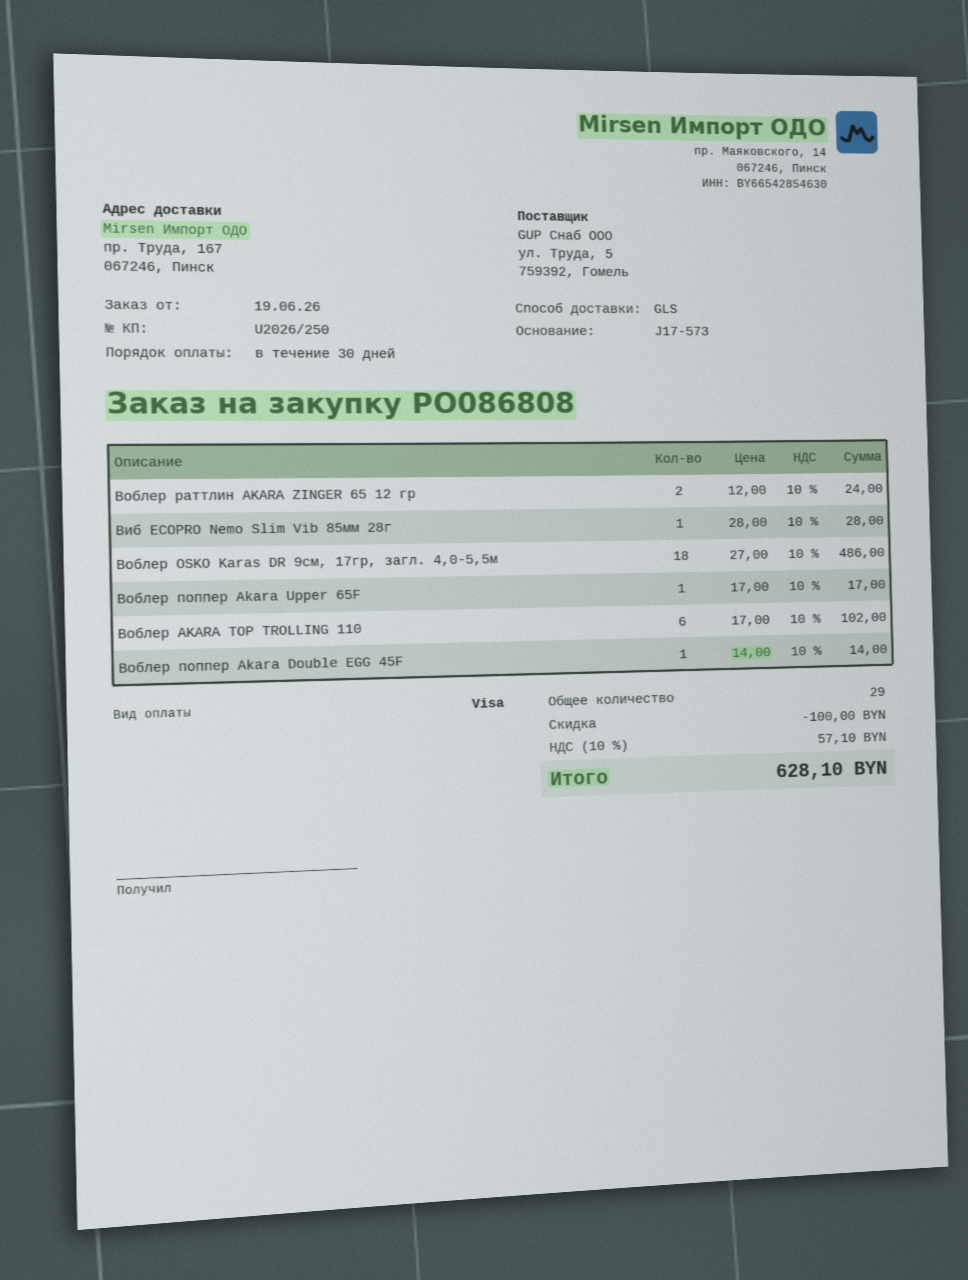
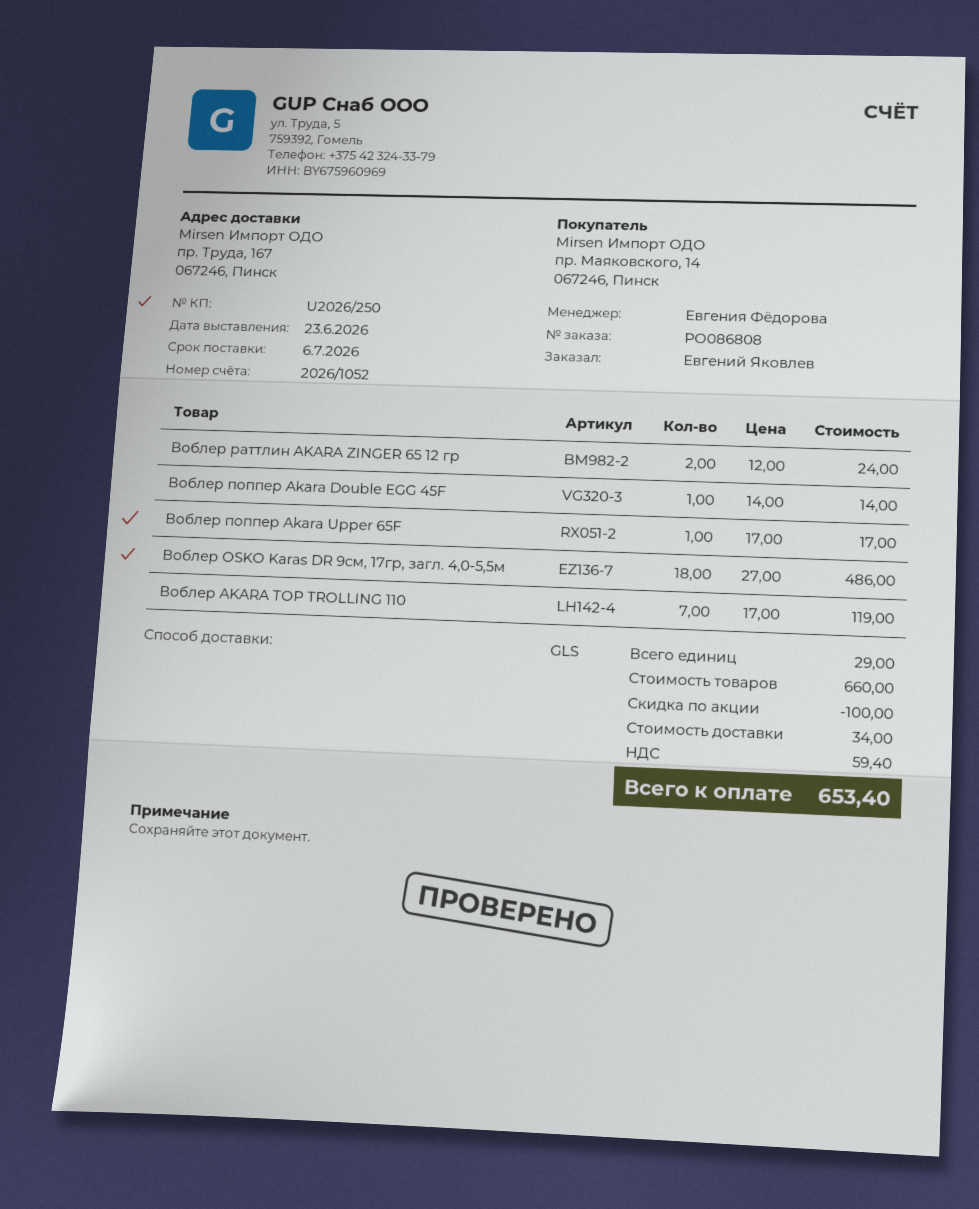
Виб ECOPRO Nemo Slim Vib 85мм 28г: 1 x 28.00 = 28.00 -> none
Воблер AKARA TOP TROLLING 110: 6 x 17.00 = 102.00 -> 7 x 17.00 = 119.00
shipping: none -> 34.00
tax: 57.10 -> 59.40
total: 628.10 -> 653.40

